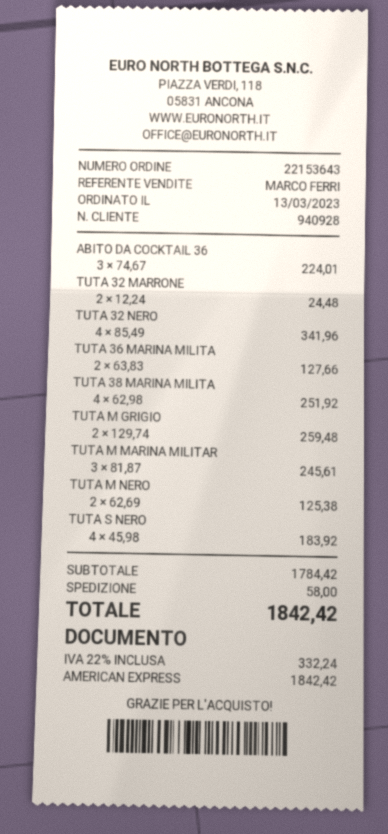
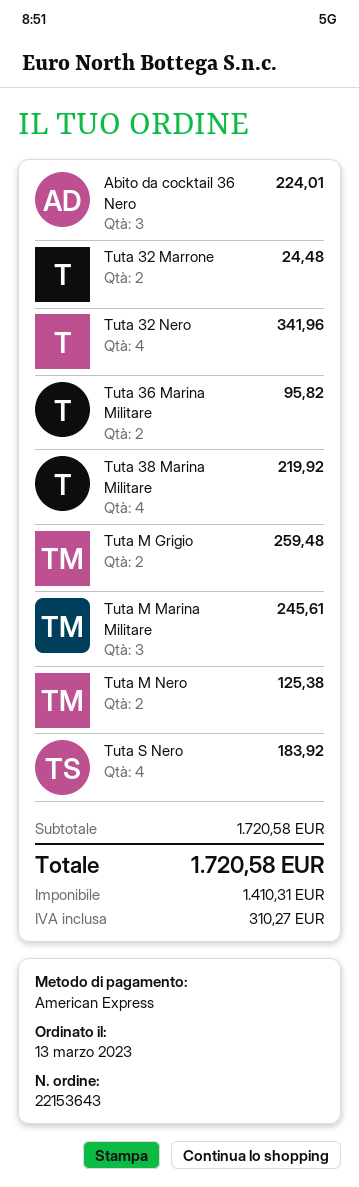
TUTA 36 MARINA MILITA: 2 for 127.66 -> 2 for 95.82
TUTA 38 MARINA MILITA: 4 for 251.92 -> 4 for 219.92
subtotal: 1784.42 -> 1720.58
shipping: 58.00 -> none
tax: 332.24 -> 310.27
total: 1842.42 -> 1720.58

